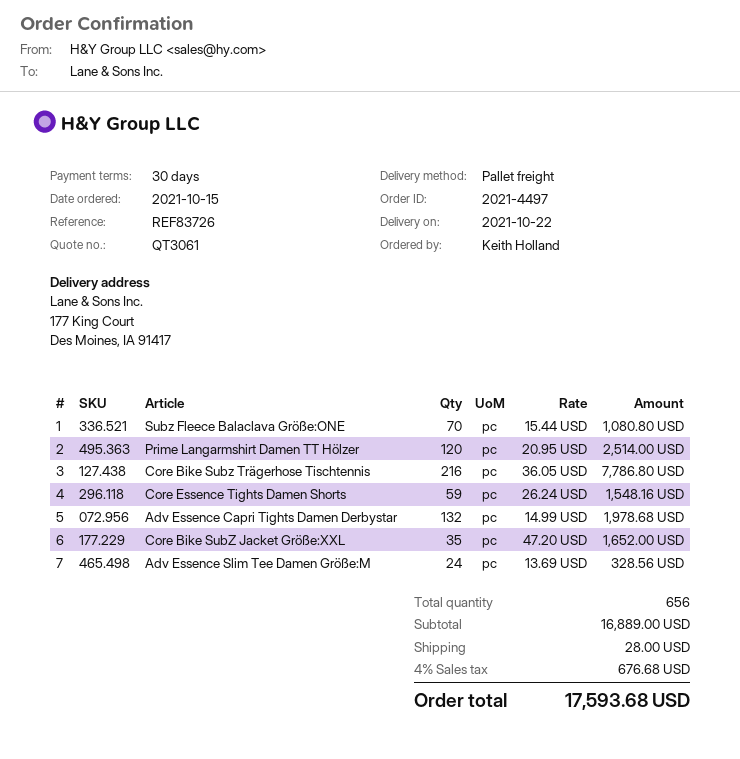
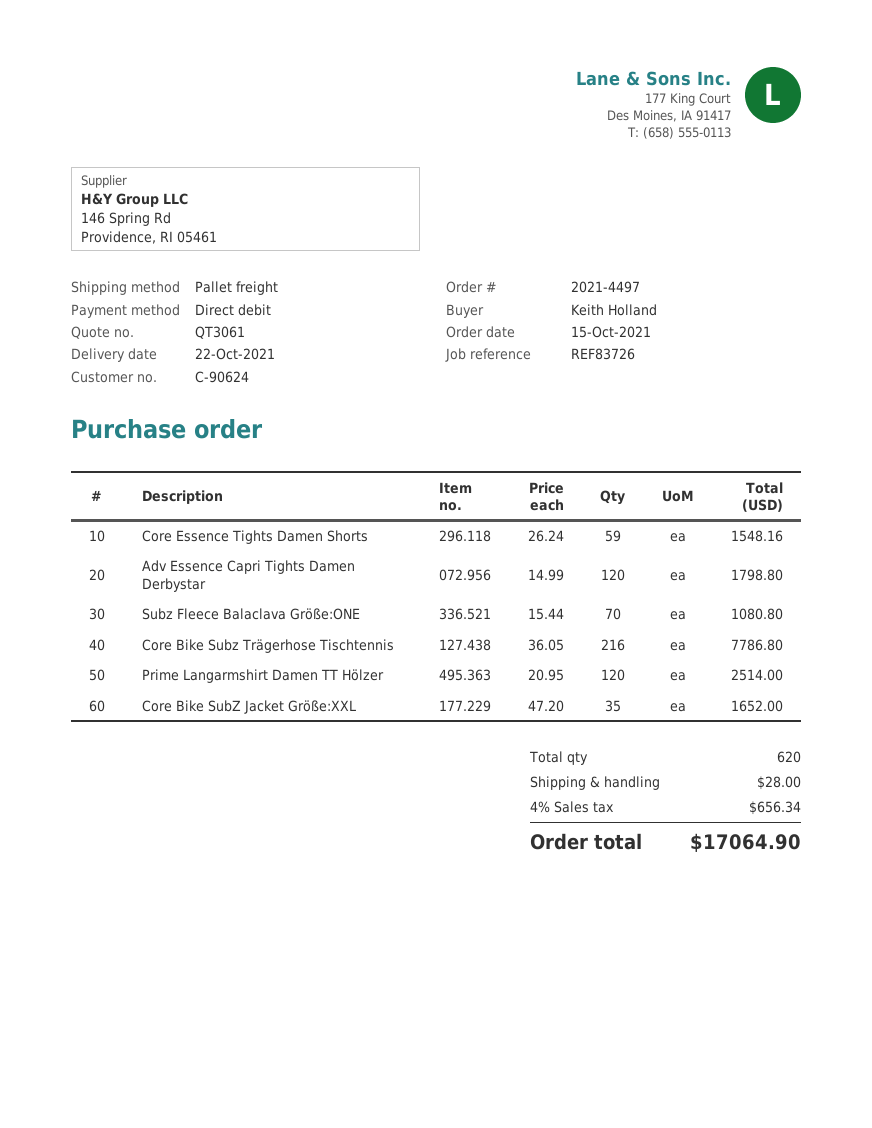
Adv Essence Capri Tights Damen Derbystar: 132 x 14.99 = 1978.68 -> 120 x 14.99 = 1798.80
Adv Essence Slim Tee Damen Größe:M: 24 x 13.69 = 328.56 -> none
total quantity: 656 -> 620
tax: 4% = 676.68 -> 4% = 656.34
total: 17593.68 -> 17064.90

